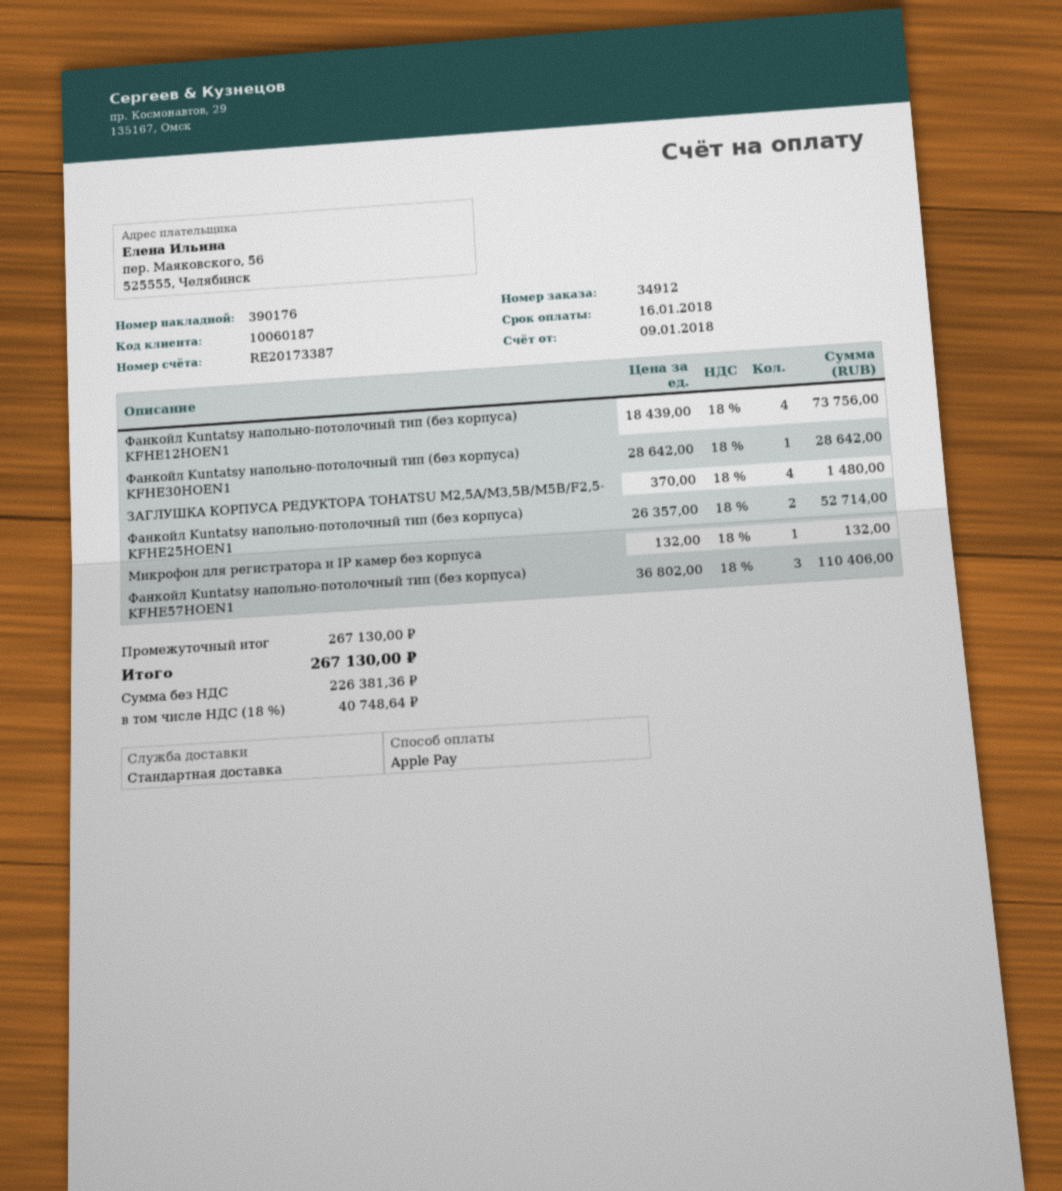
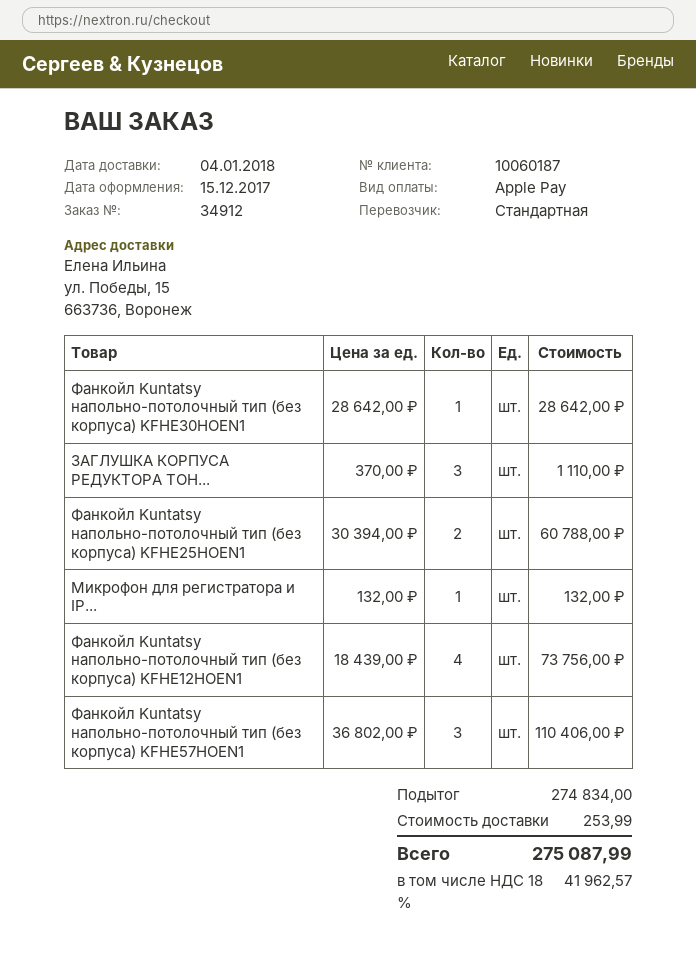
ЗАГЛУШКА КОРПУСА РЕДУКТОРА TOHATSU M2,5A/M3,5B/M5B/F2,5-: 4 x 370.00 = 1480.00 -> 3 x 370.00 = 1110.00
Фанкойл Kuntatsy напольно-потолочный тип (без корпуса) KFHE25HOEN1: 2 x 26357.00 = 52714.00 -> 2 x 30394.00 = 60788.00
subtotal: 267130.00 -> 274834.00
shipping: none -> 253.99
tax: 18% = 40748.64 -> 18% = 41962.57
total: 267130.00 -> 275087.99

